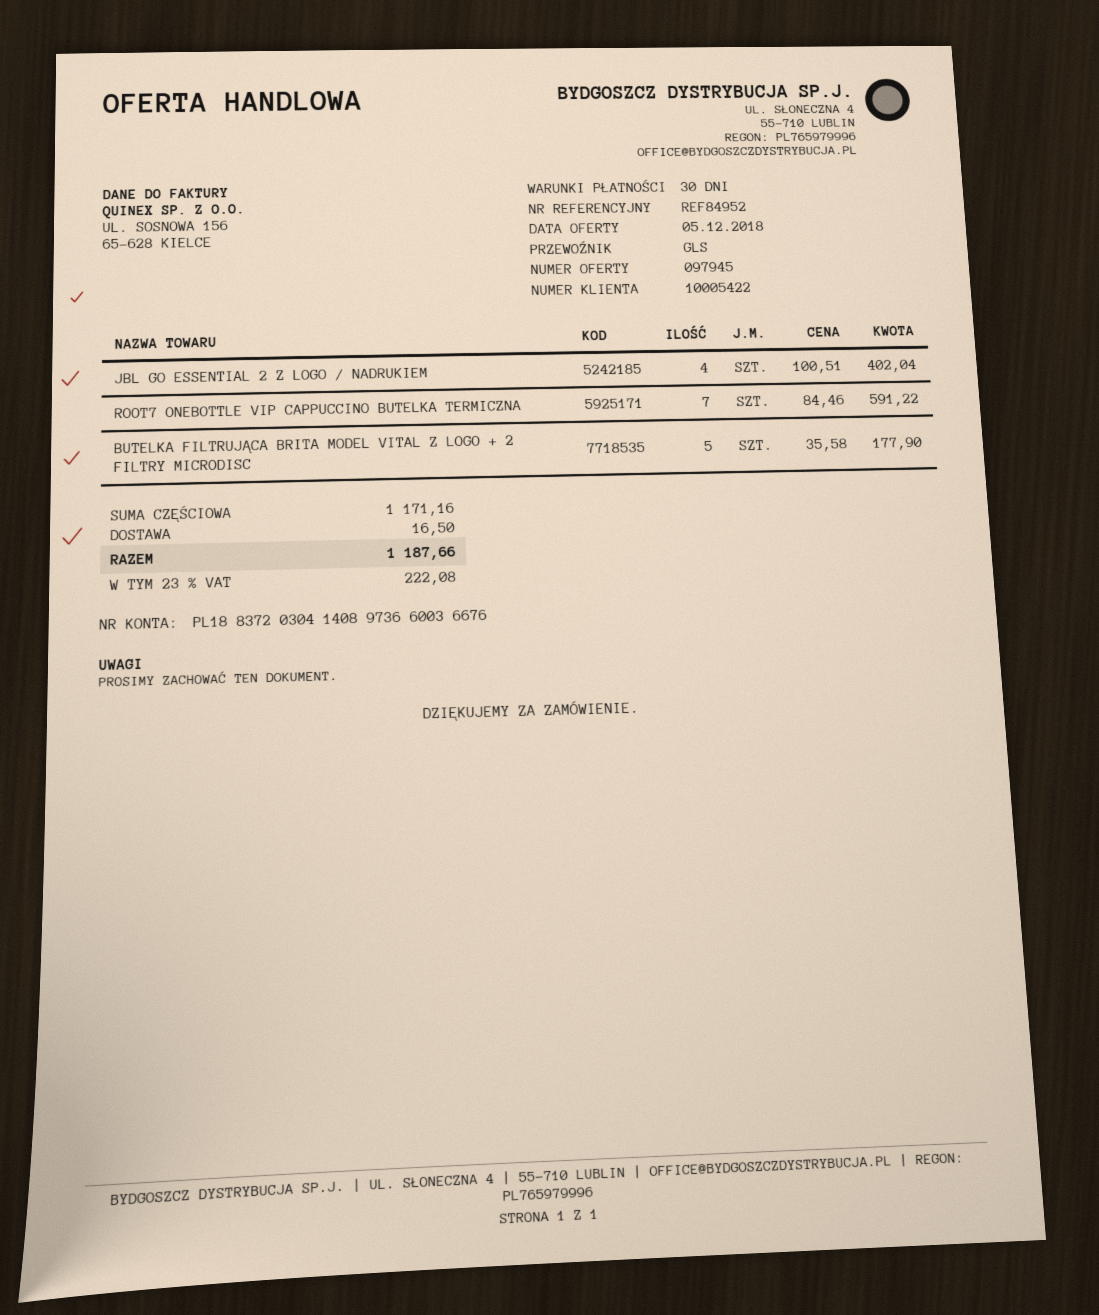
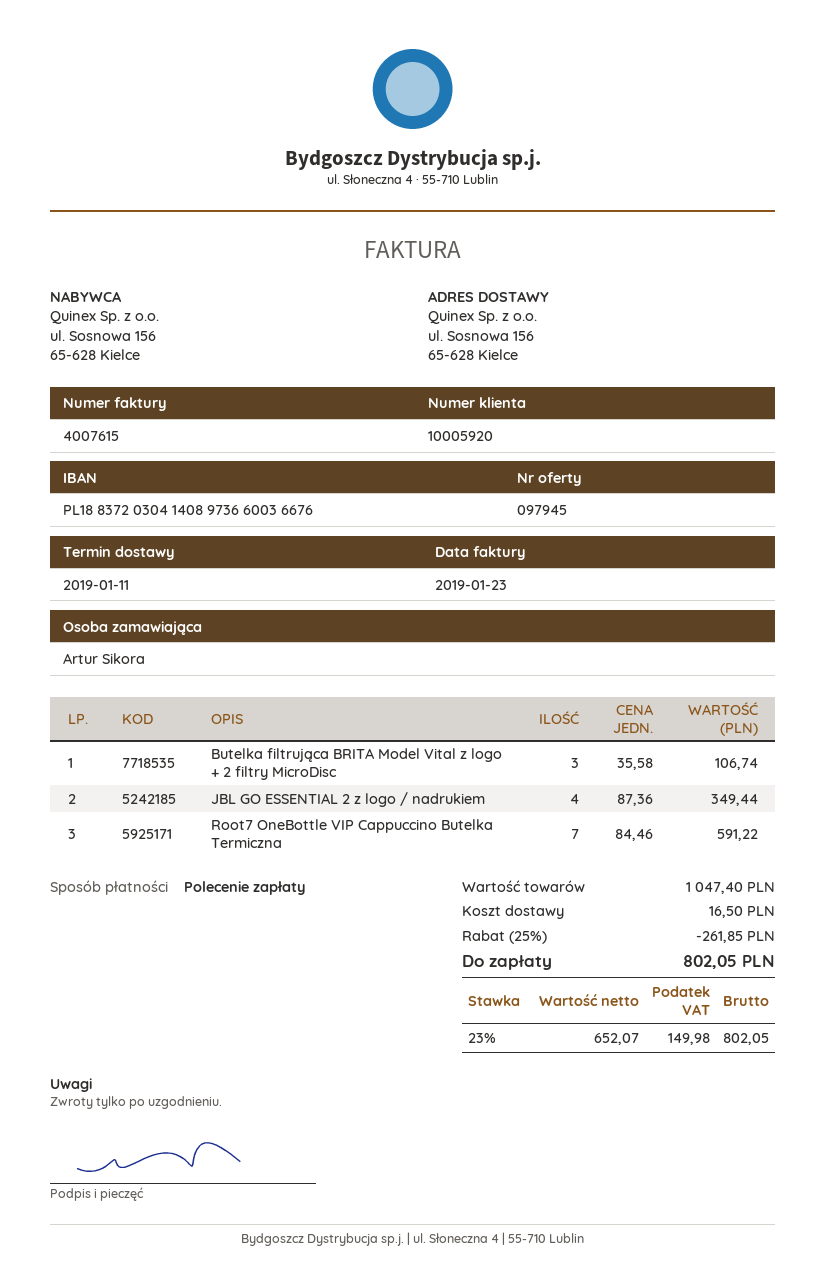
customer number: 10005422 -> 10005920
JBL GO ESSENTIAL 2 Z LOGO / NADRUKIEM: 4 x 100.51 = 402.04 -> 4 x 87.36 = 349.44
BUTELKA FILTRUJĄCA BRITA MODEL VITAL Z LOGO + 2 FILTRY MICRODISC: 5 x 35.58 = 177.90 -> 3 x 35.58 = 106.74
subtotal: 1171.16 -> 1047.40
discount: none -> 25% = 261.85
tax: 23% = 222.08 -> 23% = 149.98
total: 1187.66 -> 802.05

